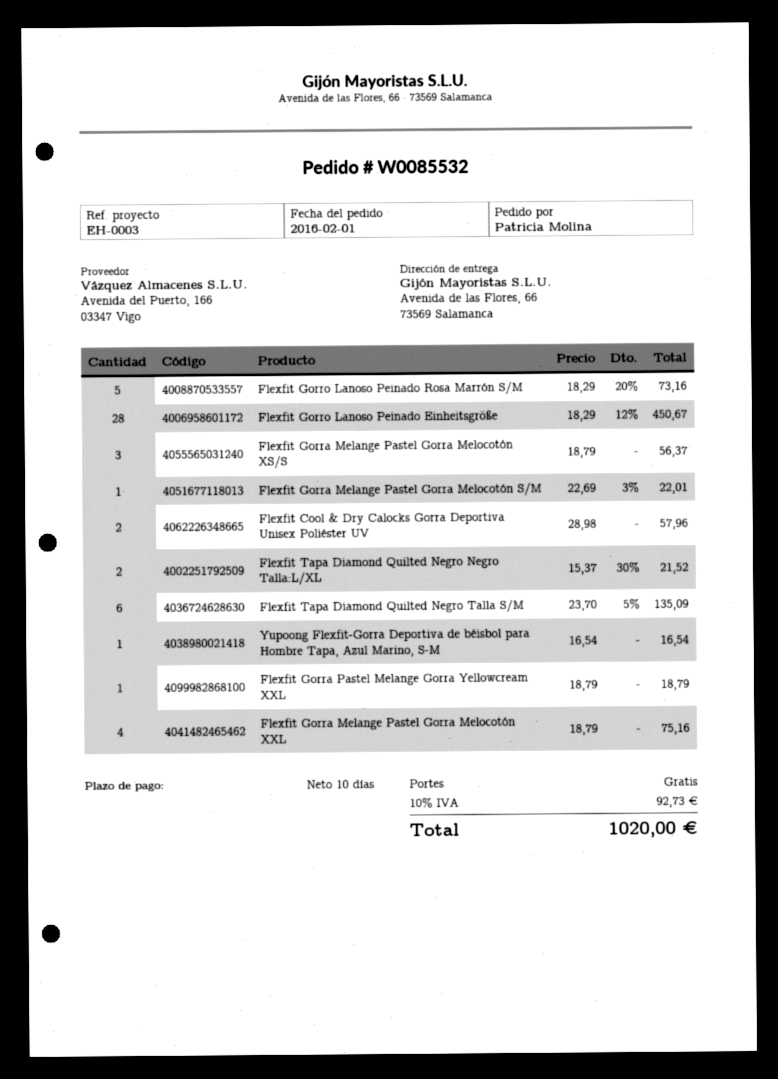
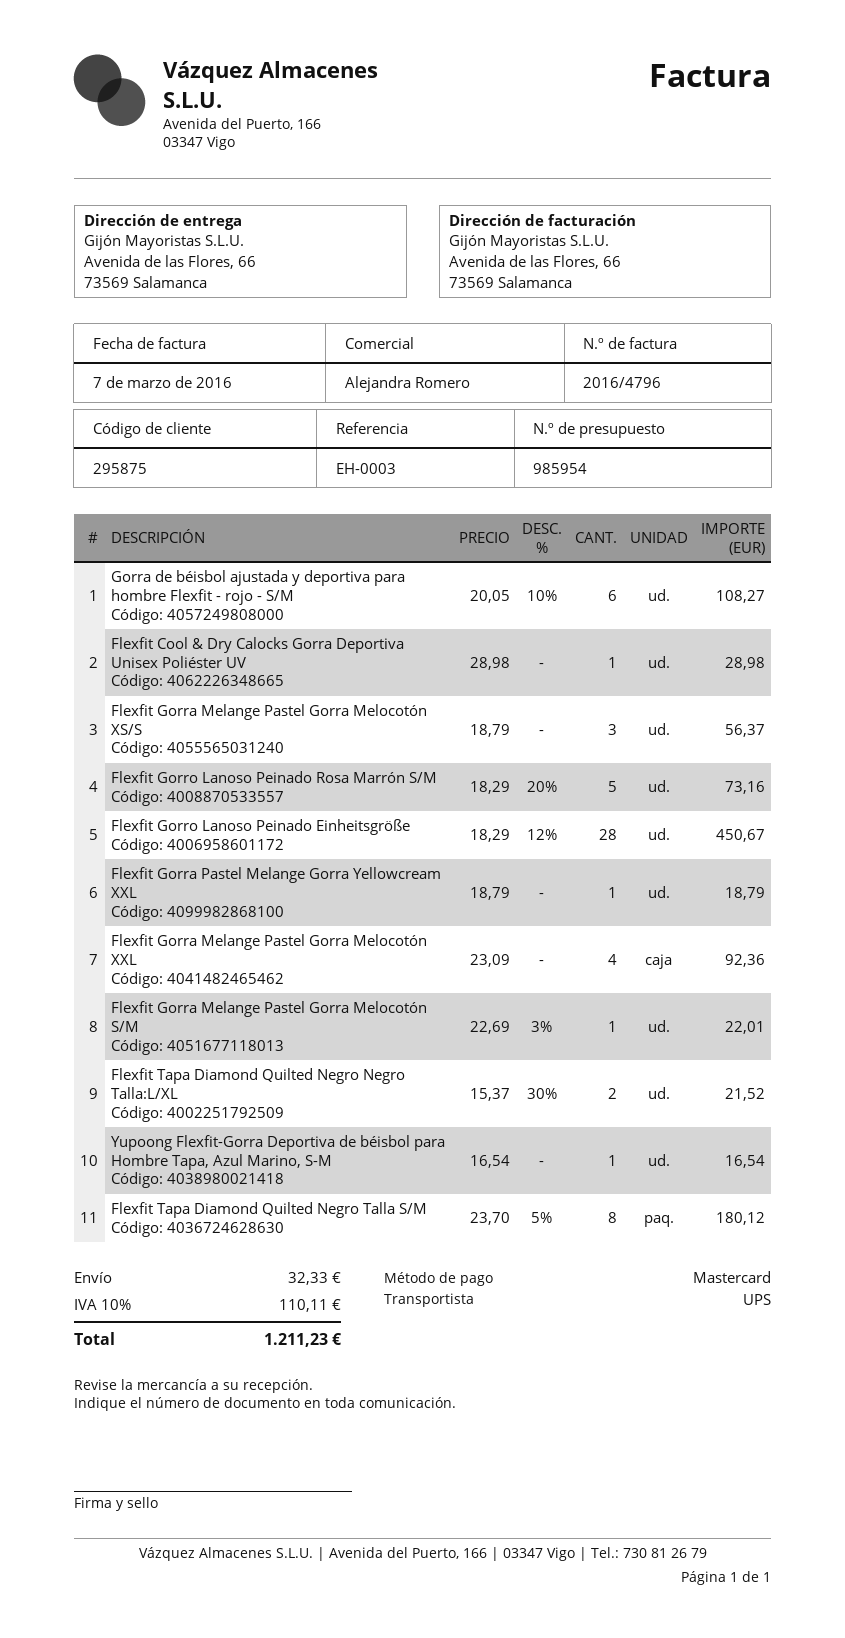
Flexfit Cool & Dry Calocks Gorra Deportiva Unisex Poliéster UV: 2 x 28.98 = 57.96 -> 1 x 28.98 = 28.98
Flexfit Tapa Diamond Quilted Negro Talla S/M: 6 x 23.70 - 5% = 135.09 -> 8 x 23.70 - 5% = 180.12
Flexfit Gorra Melange Pastel Gorra Melocotón XXL: 4 x 18.79 = 75.16 -> 4 x 23.09 = 92.36
Gorra de béisbol ajustada y deportiva para hombre Flexfit - rojo - S/M: none -> 6 x 20.05 - 10% = 108.27
shipping: 0.00 -> 32.33
tax: 10% = 92.73 -> 10% = 110.11
total: 1020.00 -> 1211.23

